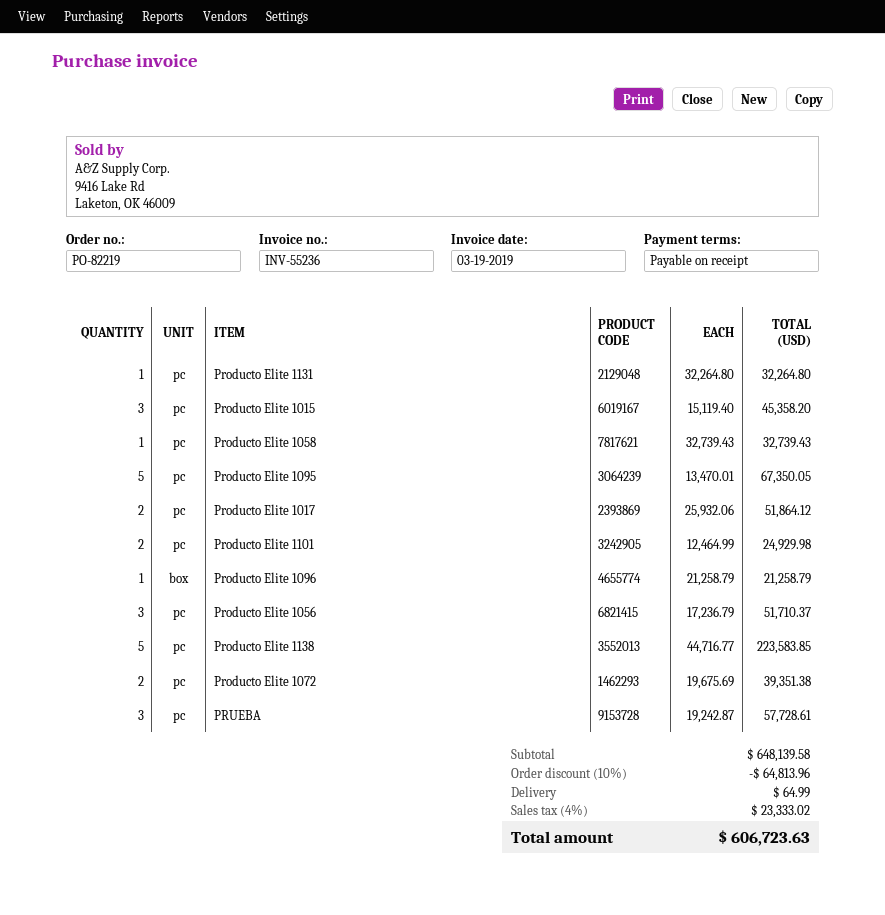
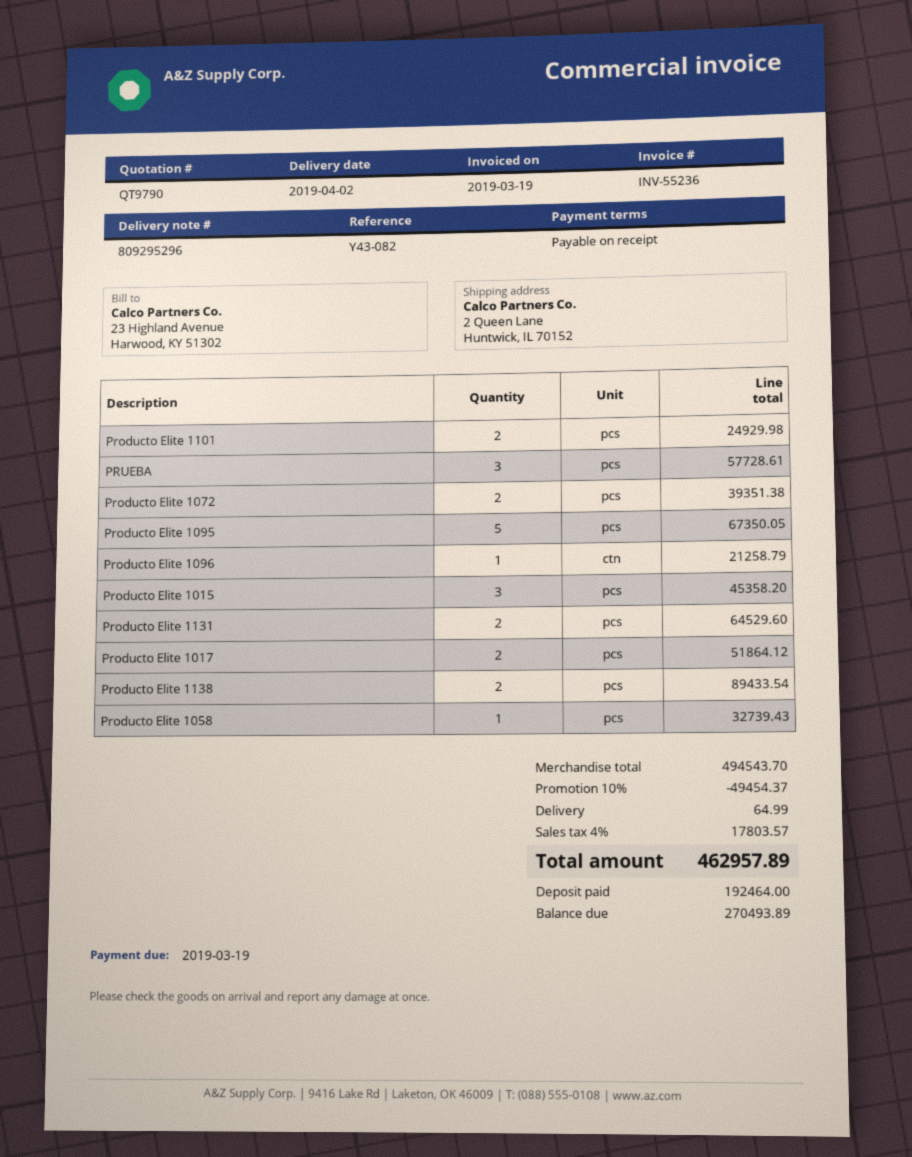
Producto Elite 1131: 1 for 32264.80 -> 2 for 64529.60
Producto Elite 1056: 3 for 51710.37 -> none
Producto Elite 1138: 5 for 223583.85 -> 2 for 89433.54
subtotal: 648139.58 -> 494543.70
discount: 10% = 64813.96 -> 10% = 49454.37
tax: 4% = 23333.02 -> 4% = 17803.57
total: 606723.63 -> 462957.89

